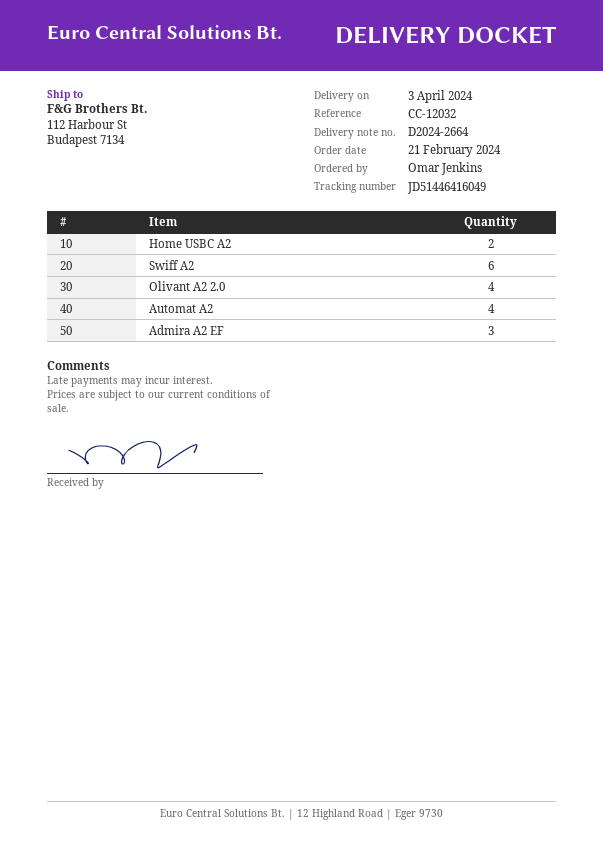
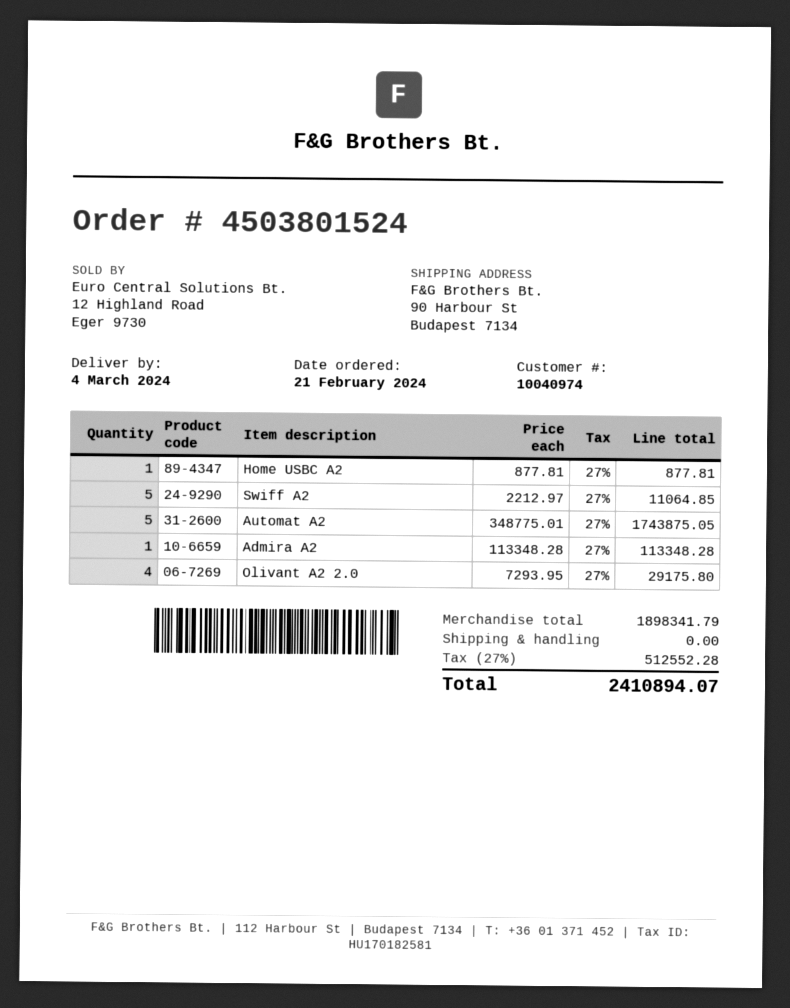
delivery date: 2024-04-03 -> 2024-03-04
ship to: 112 Harbour St, Budapest 7134 -> 90 Harbour St, Budapest 7134
Home USBC A2: 2 -> 1
Swiff A2: 6 -> 5
Automat A2: 4 -> 5
Admira A2 EF: 3 -> none
Admira A2: none -> 1

